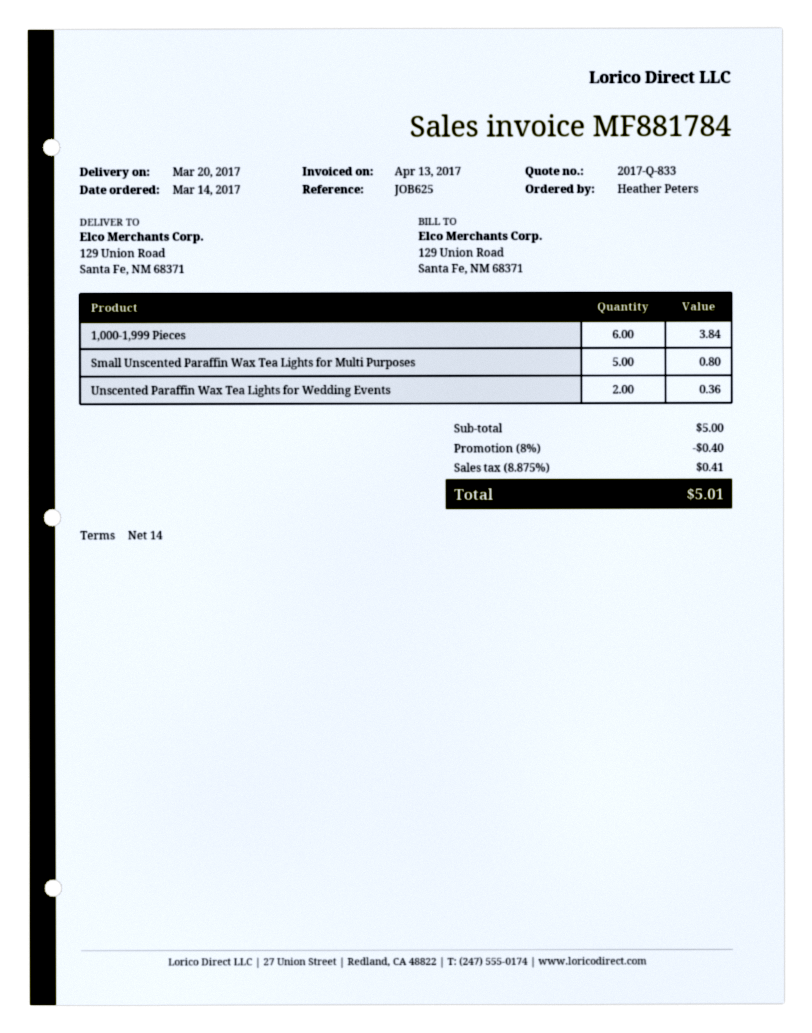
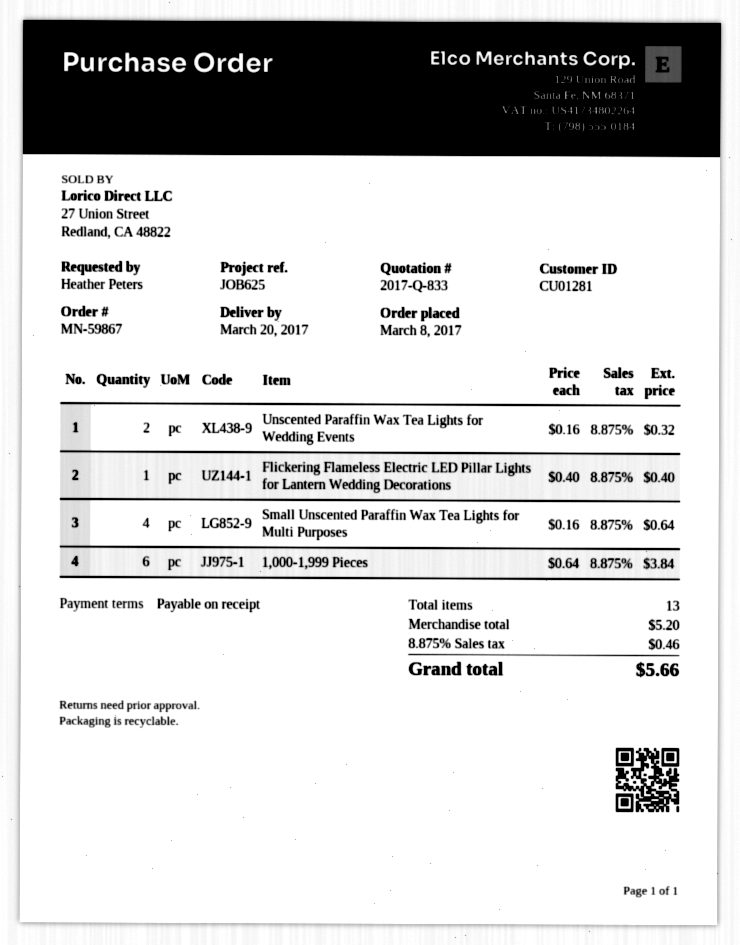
order date: 2017-03-14 -> 2017-03-08
payment terms: 14 days -> on receipt
Small Unscented Paraffin Wax Tea Lights for Multi Purposes: 5 for 0.80 -> 4 for 0.64
Unscented Paraffin Wax Tea Lights for Wedding Events: 2 for 0.36 -> 2 for 0.32
Flickering Flameless Electric LED Pillar Lights for Lantern Wedding Decorations: none -> 1 for 0.40
subtotal: 5.00 -> 5.20
discount: 8% = 0.40 -> none
tax: 8.875% = 0.41 -> 8.875% = 0.46
total: 5.01 -> 5.66

